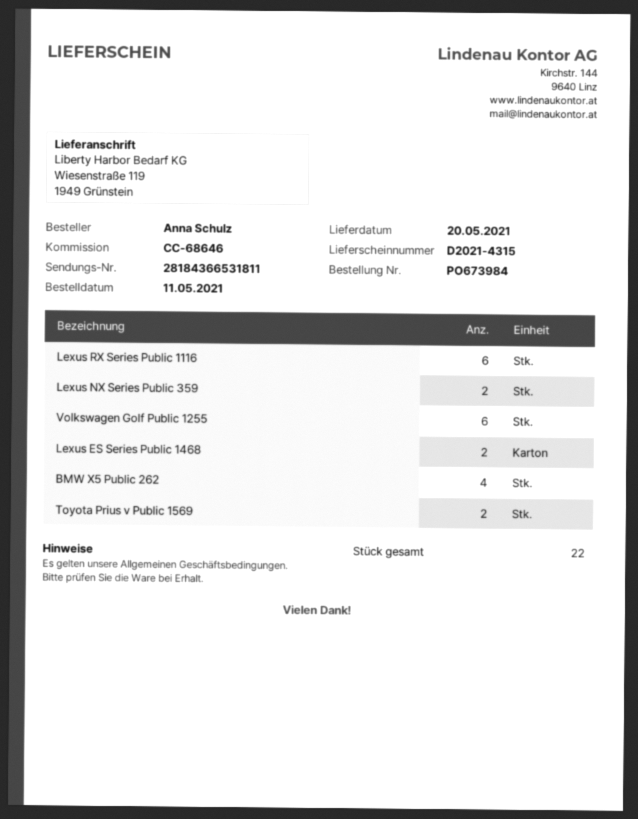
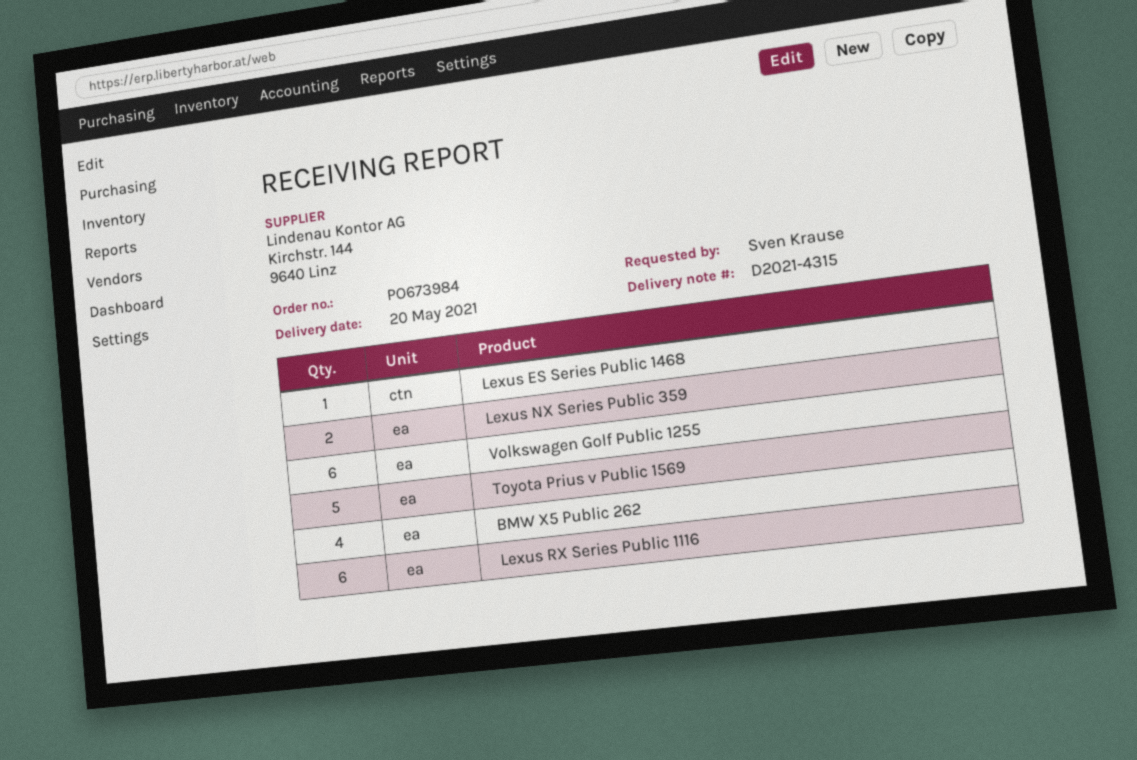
ordered by: Anna Schulz -> Sven Krause
Lexus ES Series Public 1468: 2 -> 1
Toyota Prius v Public 1569: 2 -> 5

